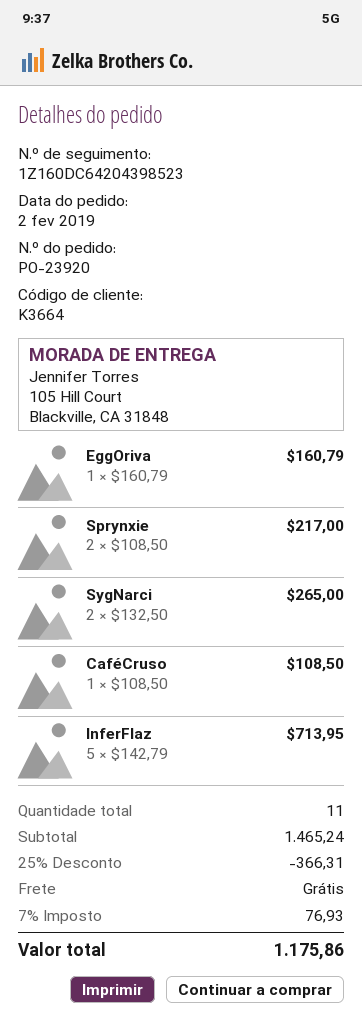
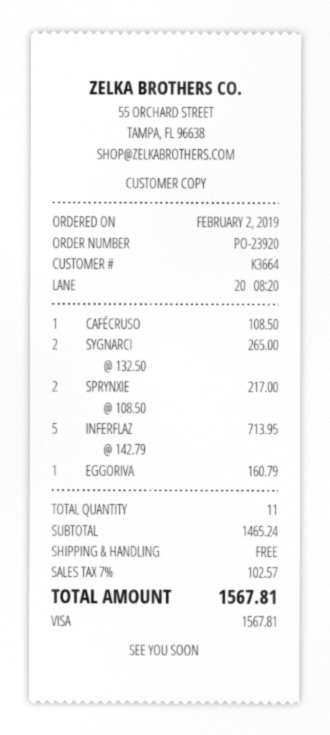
discount: 25% = 366.31 -> none
tax: 7% = 76.93 -> 7% = 102.57
total: 1175.86 -> 1567.81

